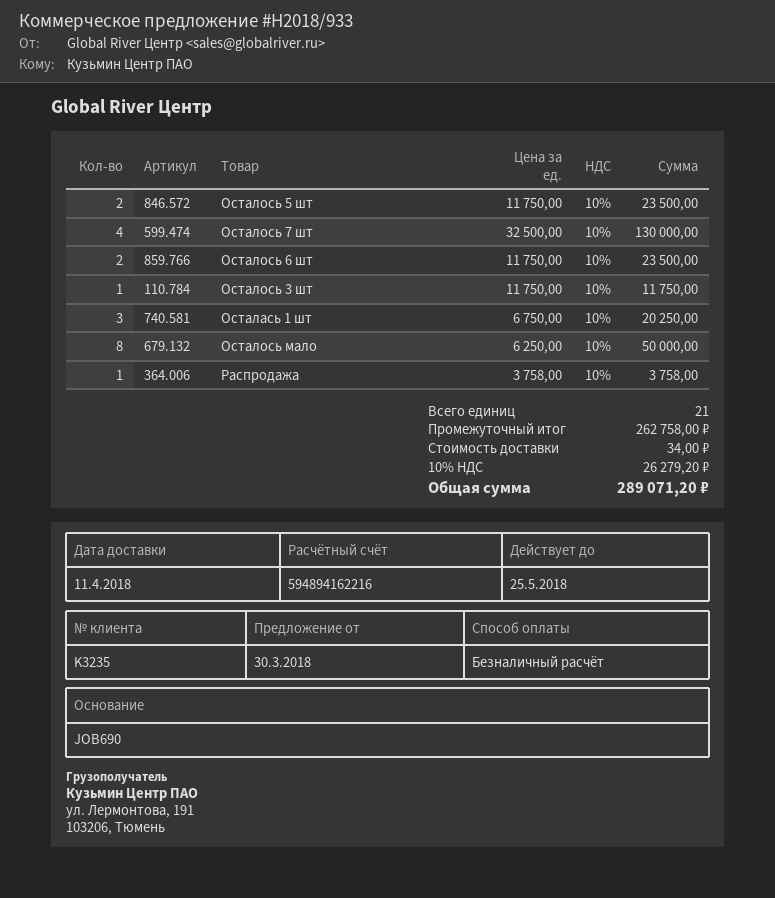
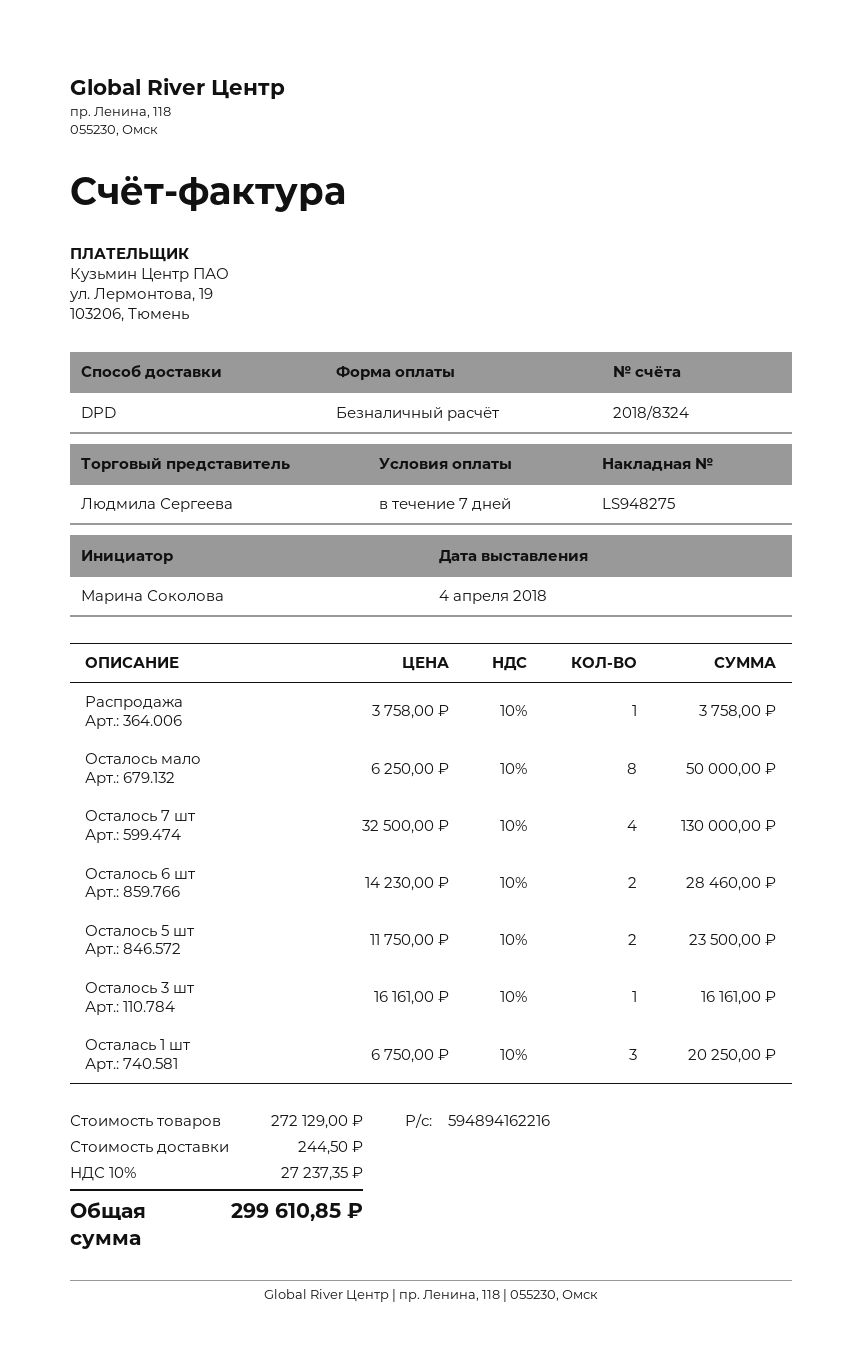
Осталось 6 шт: 2 x 11750.00 = 23500.00 -> 2 x 14230.00 = 28460.00
Осталось 3 шт: 1 x 11750.00 = 11750.00 -> 1 x 16161.00 = 16161.00
subtotal: 262758.00 -> 272129.00
shipping: 34.00 -> 244.50
tax: 10% = 26279.20 -> 10% = 27237.35
total: 289071.20 -> 299610.85

